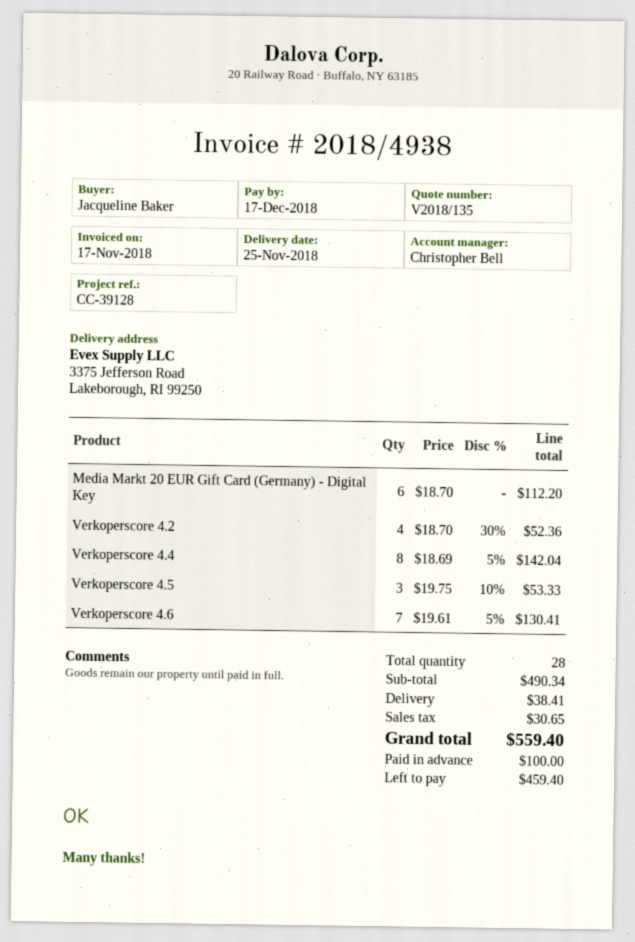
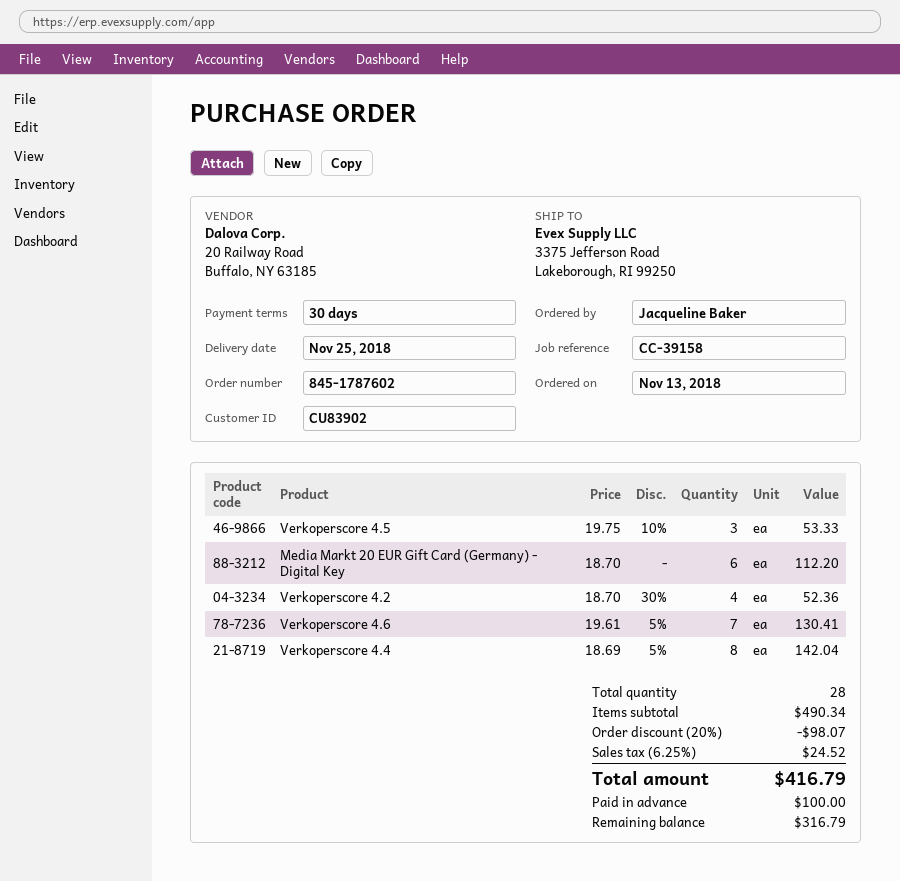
reference: CC-39128 -> CC-39158
discount: none -> 20% = 98.07
shipping: 38.41 -> none
tax: 30.65 -> 24.52
total: 559.40 -> 416.79
balance: 459.40 -> 316.79

